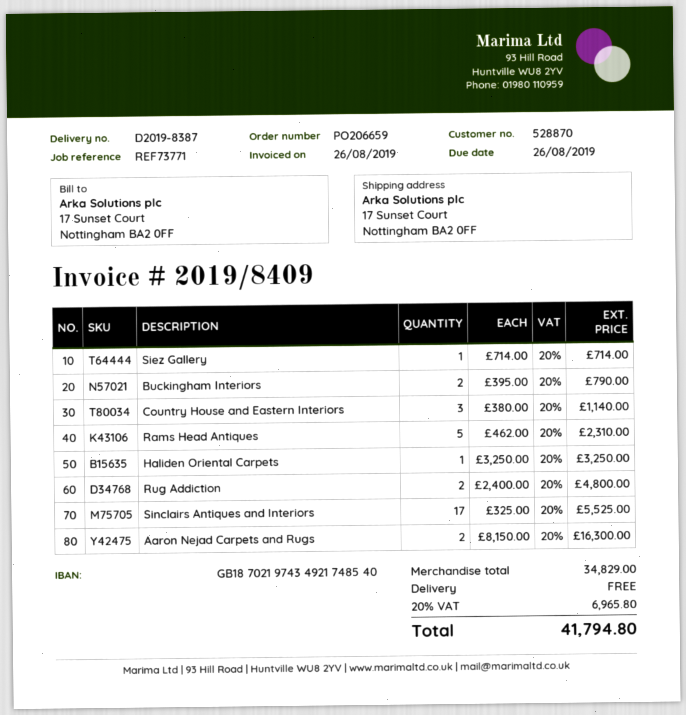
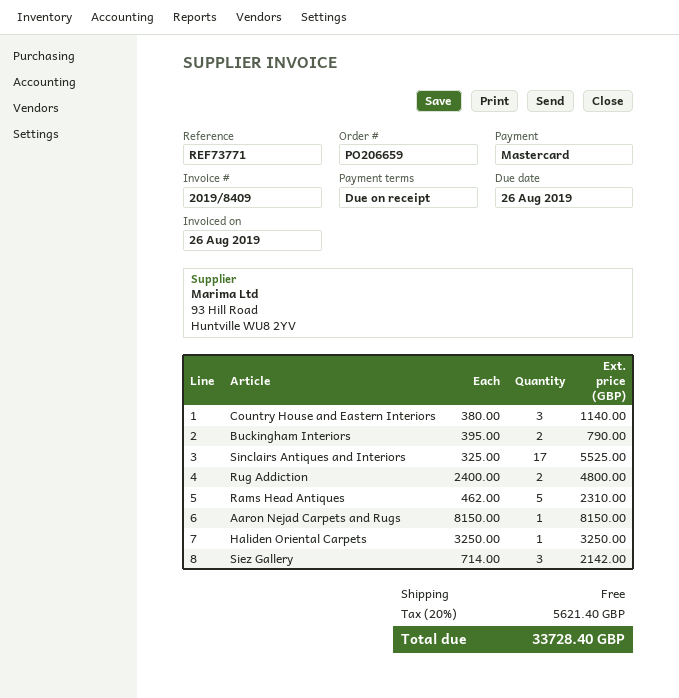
Siez Gallery: 1 x 714.00 = 714.00 -> 3 x 714.00 = 2142.00
Aaron Nejad Carpets and Rugs: 2 x 8150.00 = 16300.00 -> 1 x 8150.00 = 8150.00
tax: 20% = 6965.80 -> 20% = 5621.40
total: 41794.80 -> 33728.40

